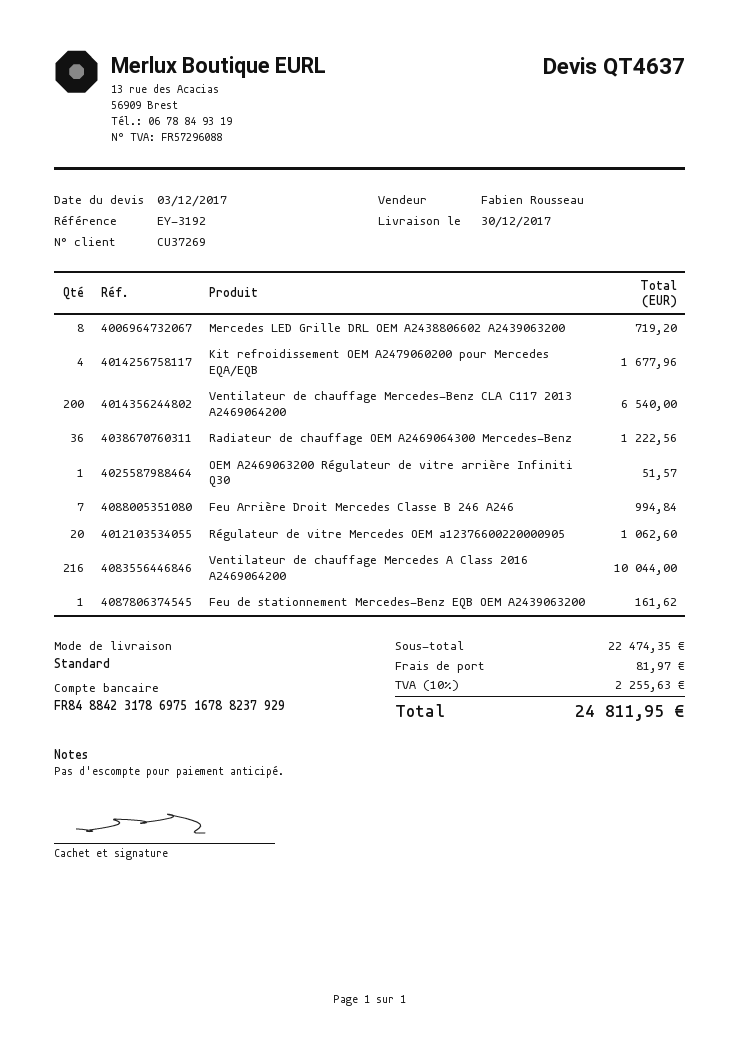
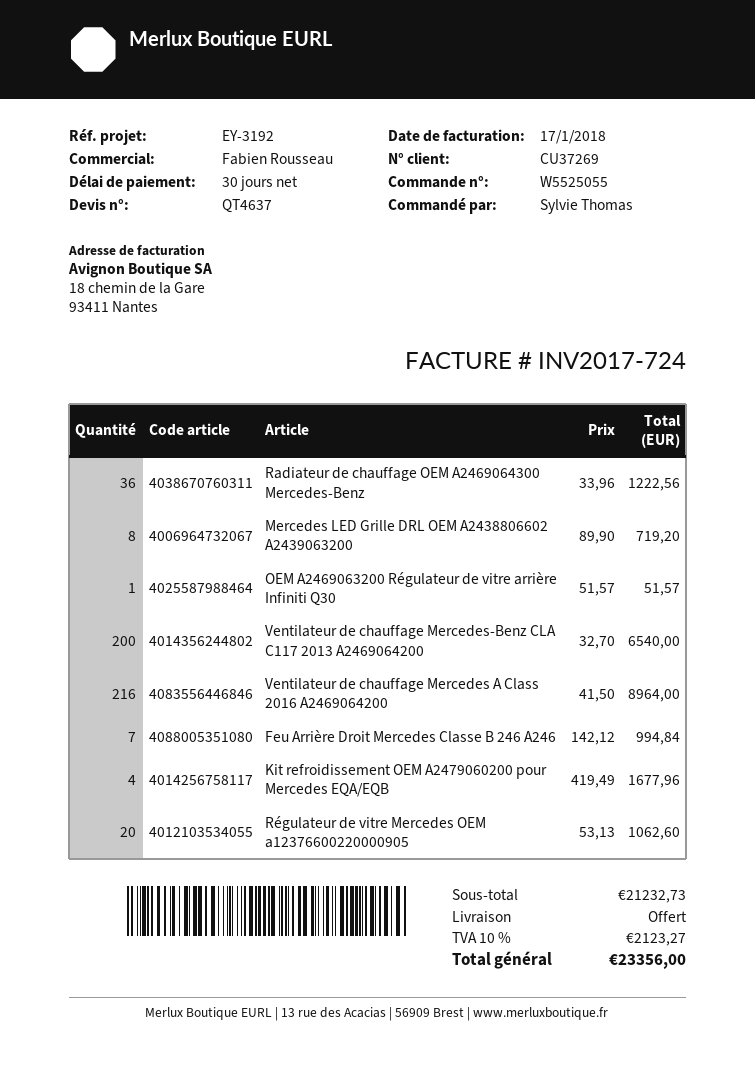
Ventilateur de chauffage Mercedes A Class 2016 A2469064200: 216 for 10044.00 -> 216 for 8964.00
Feu de stationnement Mercedes-Benz EQB OEM A2439063200: 1 for 161.62 -> none
subtotal: 22474.35 -> 21232.73
shipping: 81.97 -> 0.00
tax: 10% = 2255.63 -> 10% = 2123.27
total: 24811.95 -> 23356.00

